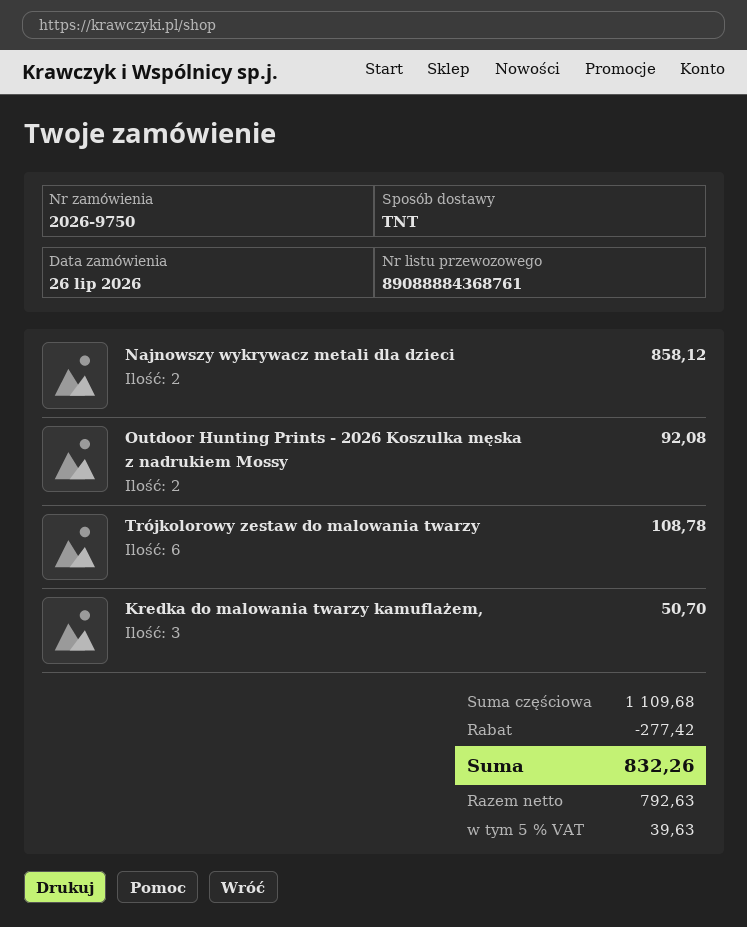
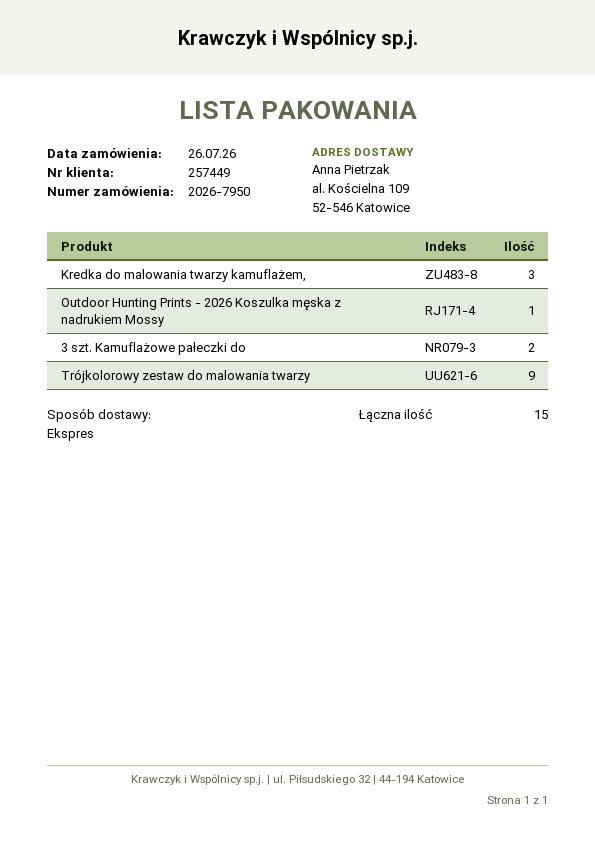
order number: 2026-9750 -> 2026-7950
shipping method: TNT -> express
Najnowszy wykrywacz metali dla dzieci: 2 -> none
Outdoor Hunting Prints - 2026 Koszulka męska z nadrukiem Mossy: 2 -> 1
Trójkolorowy zestaw do malowania twarzy: 6 -> 9
3 szt. Kamuflażowe pałeczki do: none -> 2

